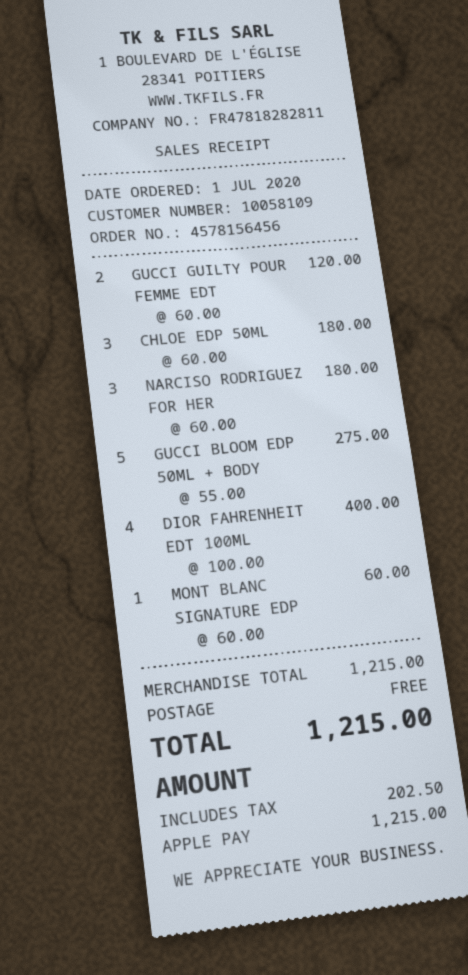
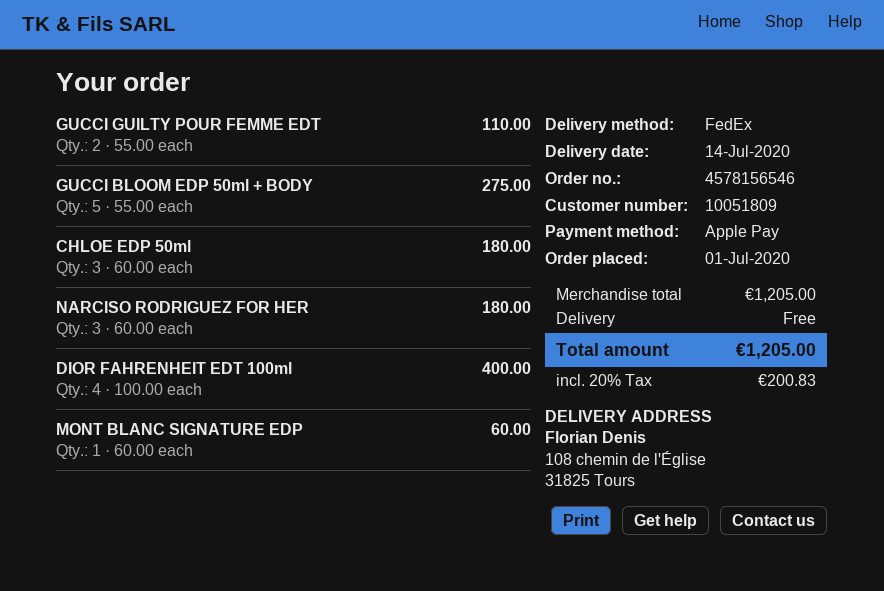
order number: 4578156456 -> 4578156546
customer number: 10058109 -> 10051809
GUCCI GUILTY POUR FEMME EDT: 2 x 60.00 = 120.00 -> 2 x 55.00 = 110.00
subtotal: 1215.00 -> 1205.00
tax: 202.50 -> 200.83
total: 1215.00 -> 1205.00

